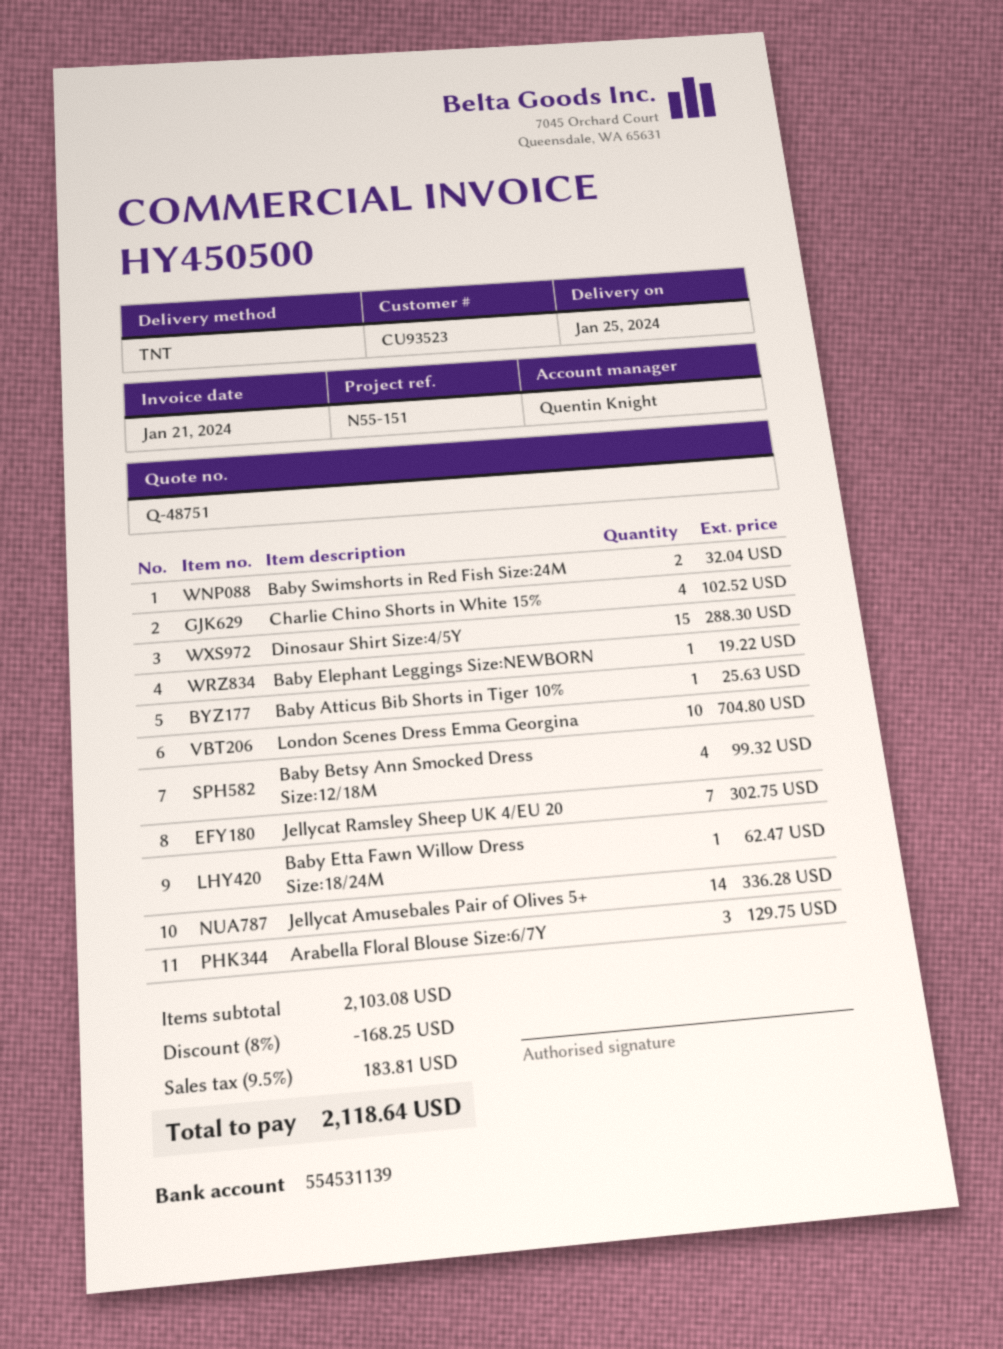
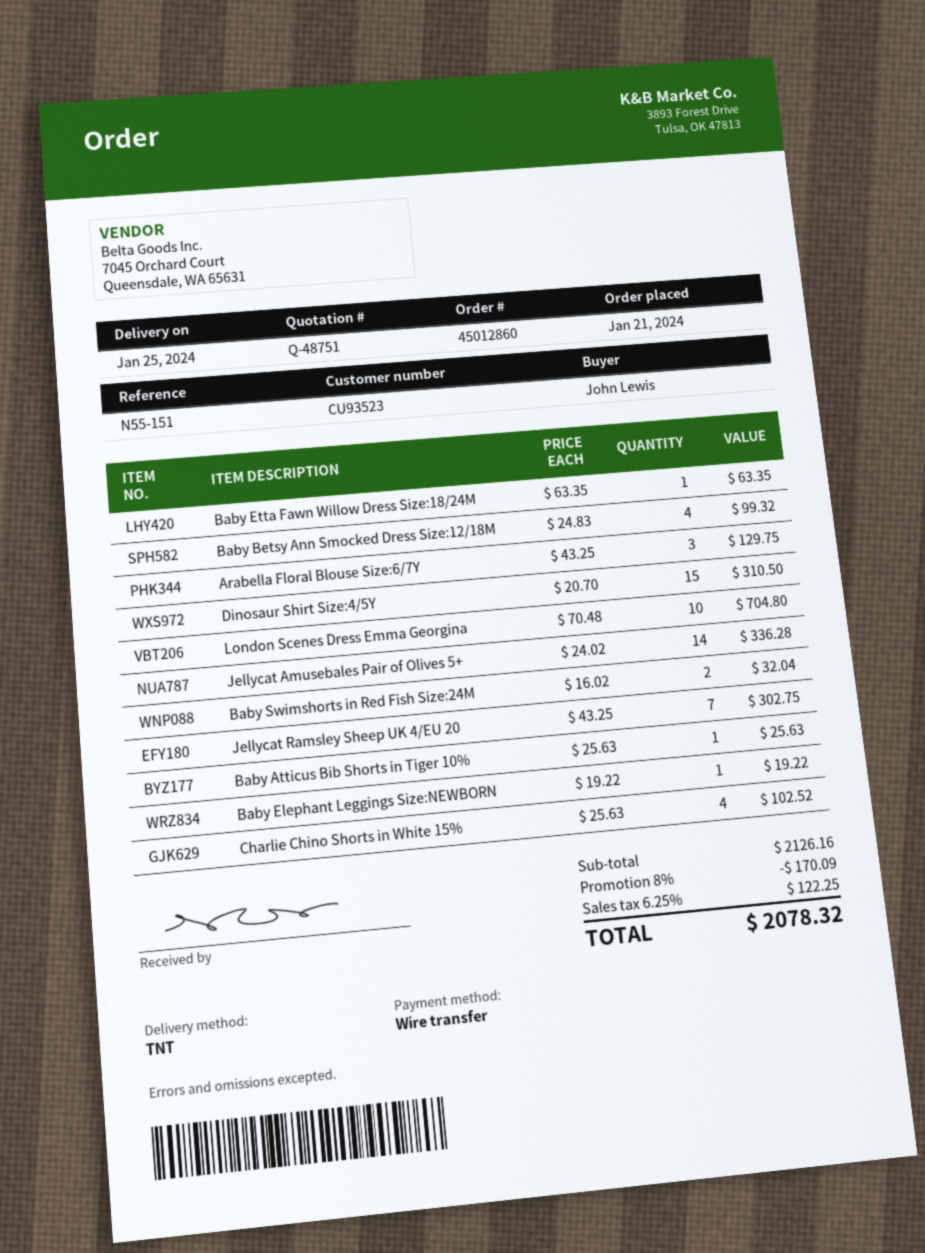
Dinosaur Shirt Size:4/5Y: 15 for 288.30 -> 15 for 310.50
Baby Etta Fawn Willow Dress Size:18/24M: 1 for 62.47 -> 1 for 63.35
subtotal: 2103.08 -> 2126.16
discount: 8% = 168.25 -> 8% = 170.09
tax: 9.5% = 183.81 -> 6.25% = 122.25
total: 2118.64 -> 2078.32

